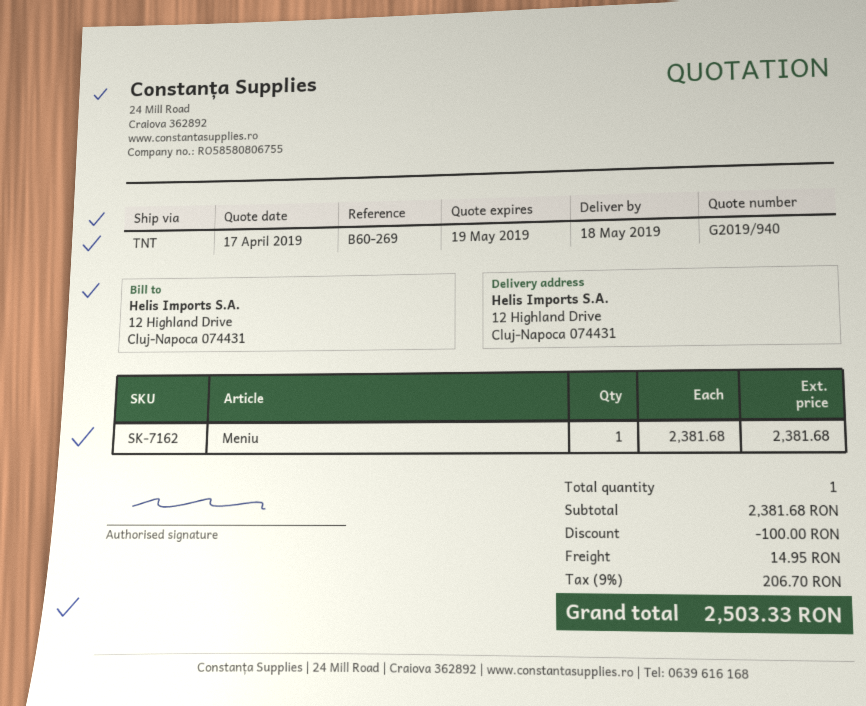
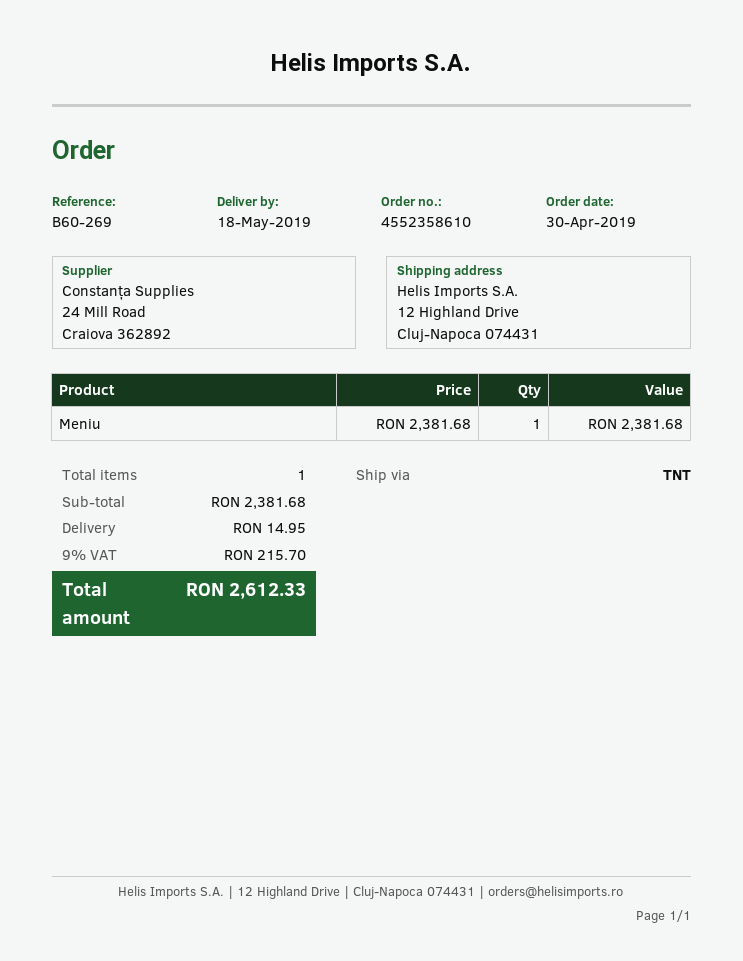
discount: 100.00 -> none
tax: 9% = 206.70 -> 9% = 215.70
total: 2503.33 -> 2612.33

